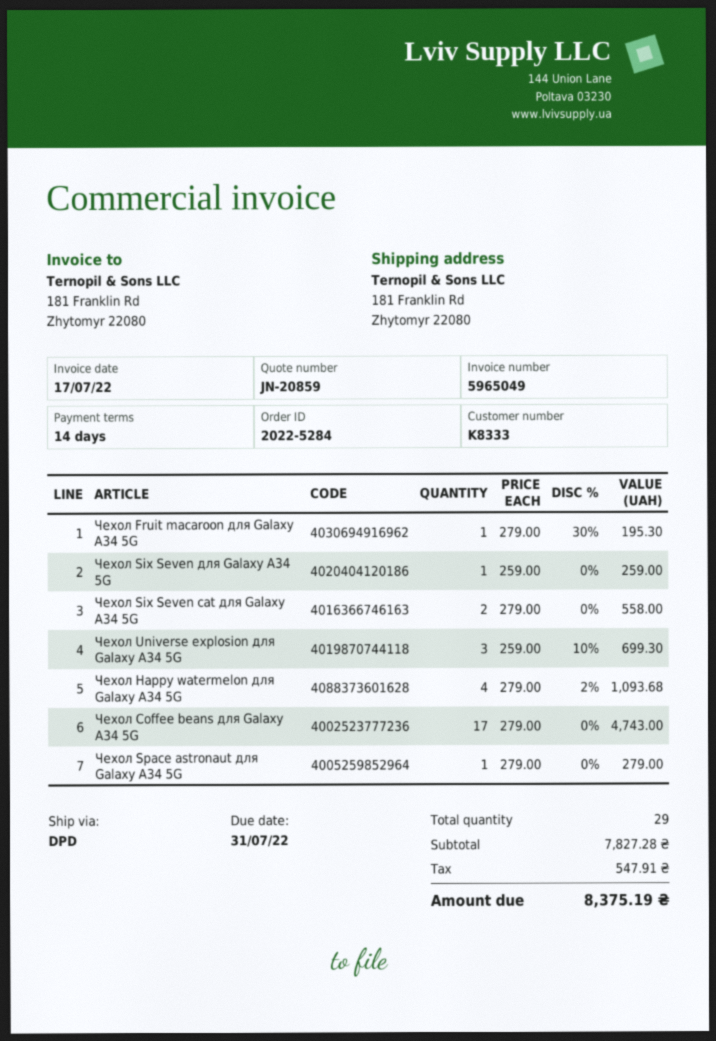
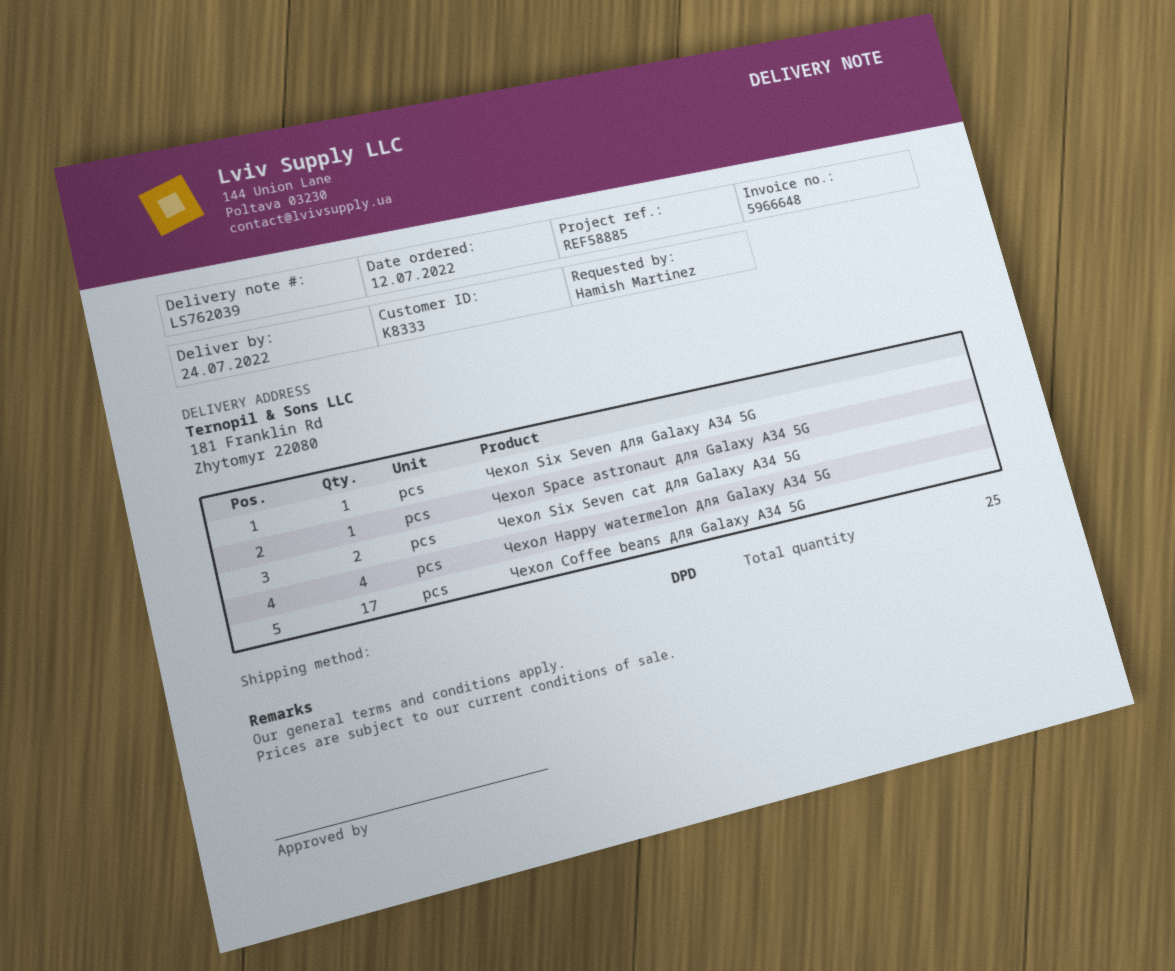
invoice number: 5965049 -> 5966648
Чехол Fruit macaroon для Galaxy A34 5G: 1 -> none
Чехол Universe explosion для Galaxy A34 5G: 3 -> none
total quantity: 29 -> 25

